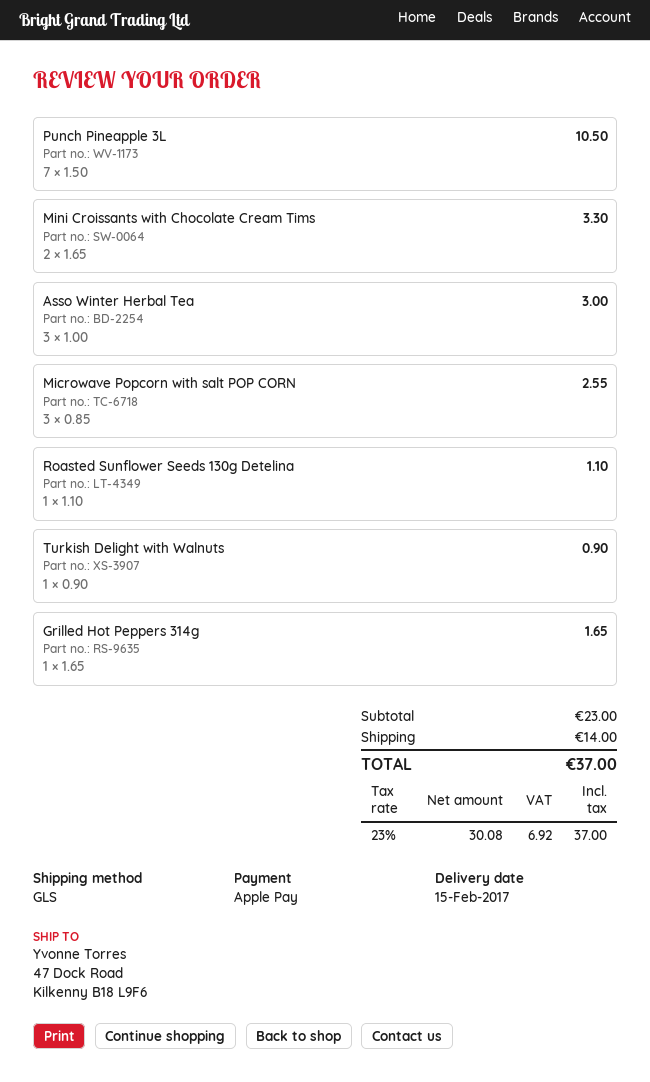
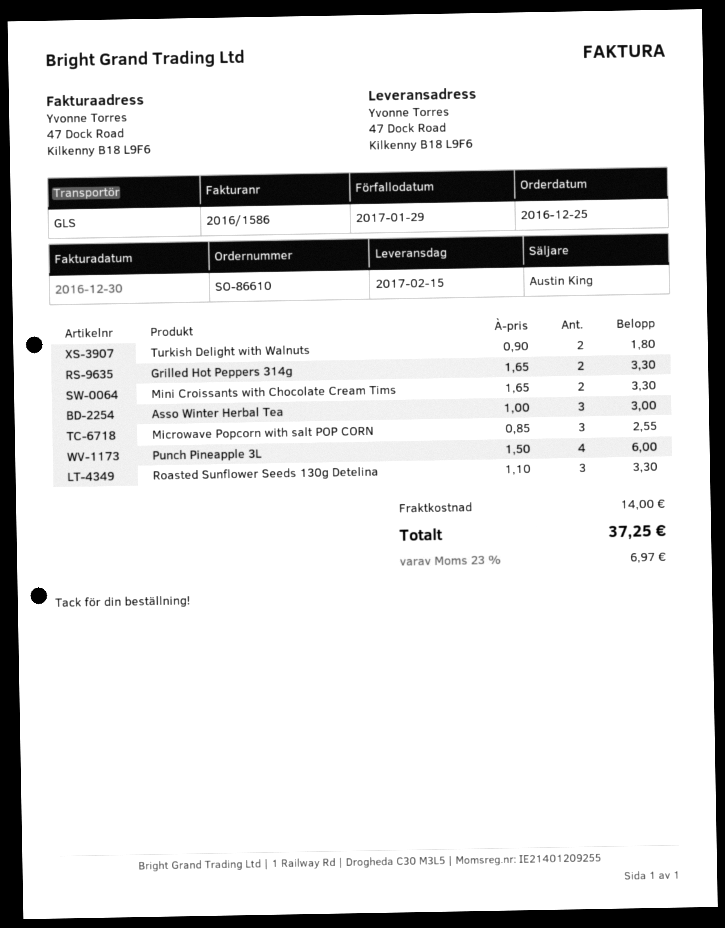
Punch Pineapple 3L: 7 x 1.50 = 10.50 -> 4 x 1.50 = 6.00
Roasted Sunflower Seeds 130g Detelina: 1 x 1.10 = 1.10 -> 3 x 1.10 = 3.30
Turkish Delight with Walnuts: 1 x 0.90 = 0.90 -> 2 x 0.90 = 1.80
Grilled Hot Peppers 314g: 1 x 1.65 = 1.65 -> 2 x 1.65 = 3.30
tax: 23% = 6.92 -> 23% = 6.97
total: 37.00 -> 37.25

